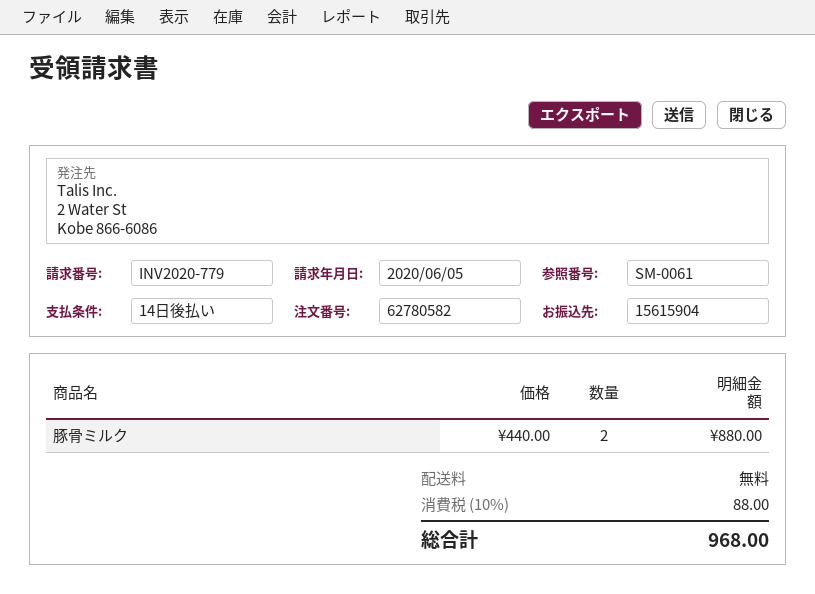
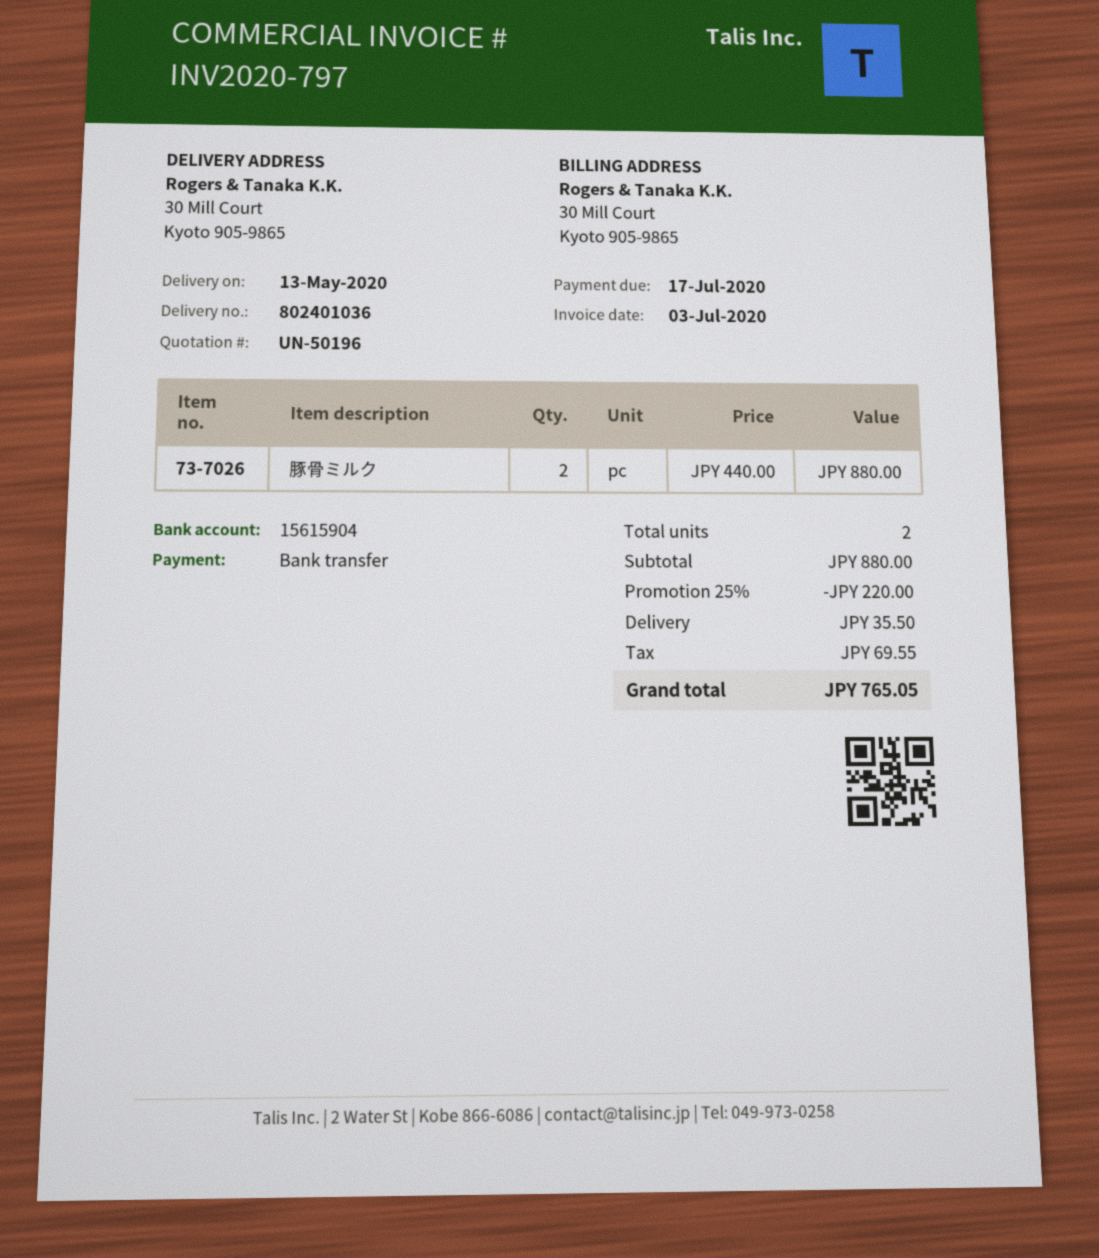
invoice number: INV2020-779 -> INV2020-797
invoice date: 2020-06-05 -> 2020-07-03
discount: none -> 25% = 220.00
shipping: 0.00 -> 35.50
tax: 88.00 -> 69.55
total: 968.00 -> 765.05

